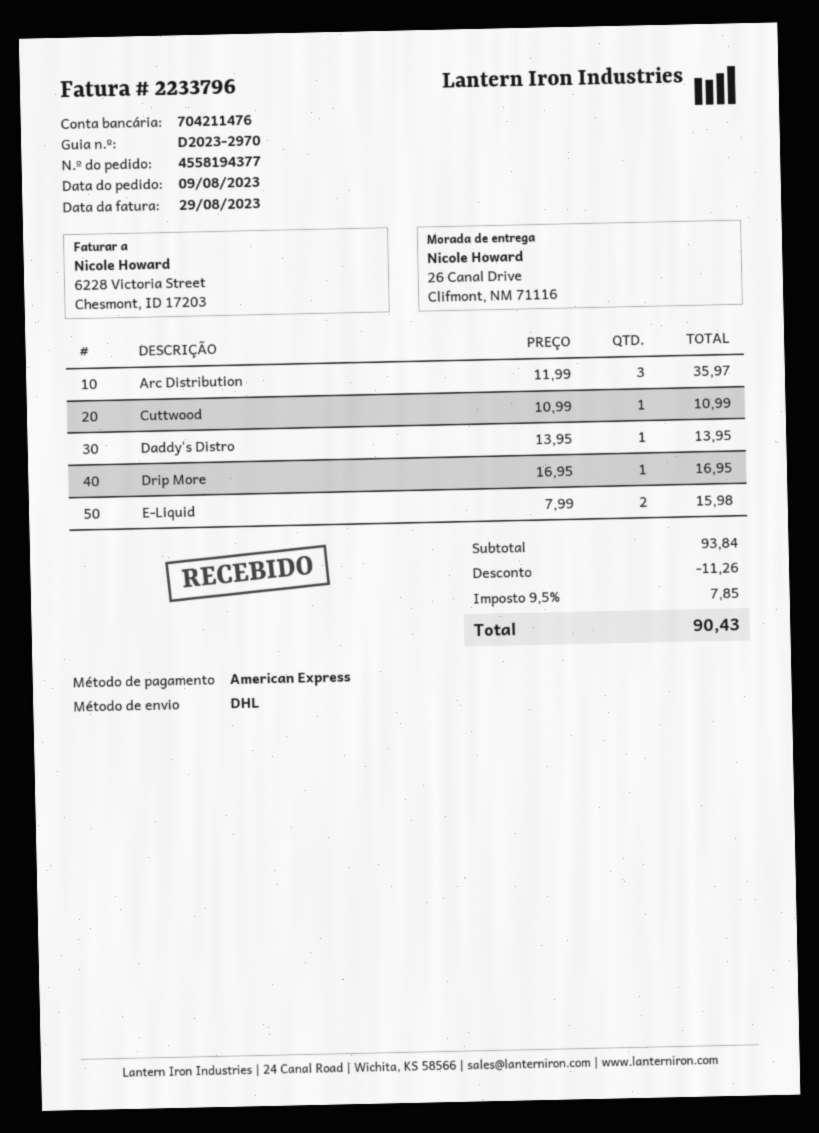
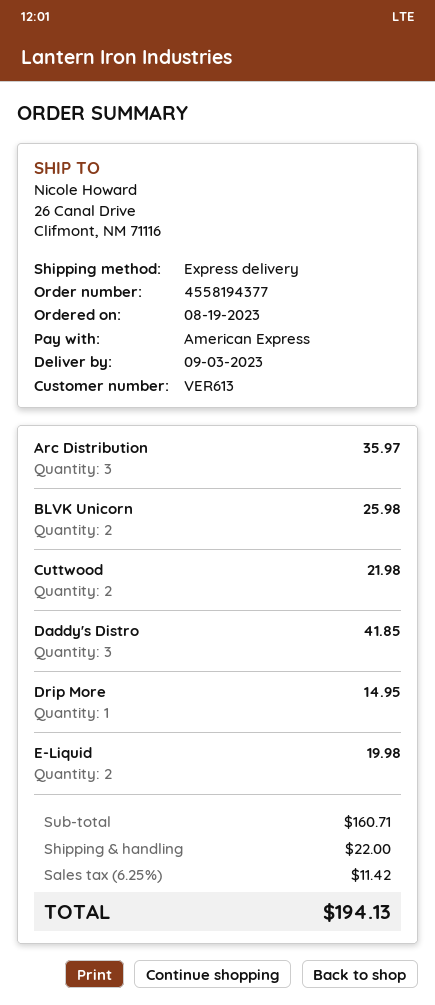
order date: 2023-08-09 -> 2023-08-19
shipping method: DHL -> express
Cuttwood: 1 for 10.99 -> 2 for 21.98
Daddy's Distro: 1 for 13.95 -> 3 for 41.85
Drip More: 1 for 16.95 -> 1 for 14.95
E-Liquid: 2 for 15.98 -> 2 for 19.98
BLVK Unicorn: none -> 2 for 25.98
subtotal: 93.84 -> 160.71
discount: 11.26 -> none
shipping: none -> 22.00
tax: 9.5% = 7.85 -> 6.25% = 11.42
total: 90.43 -> 194.13

